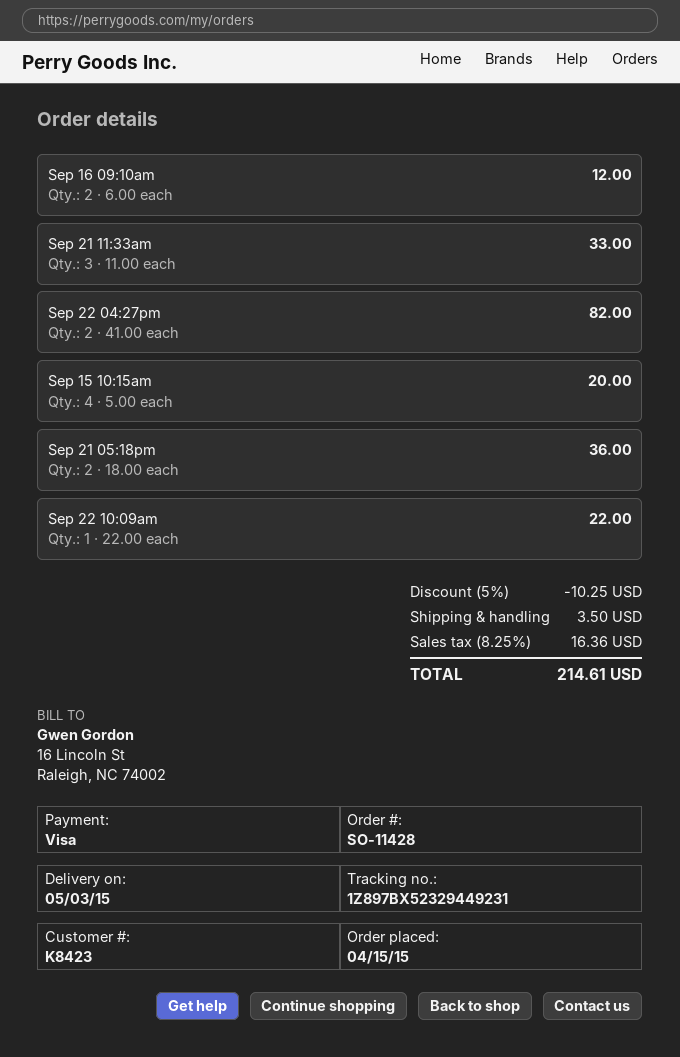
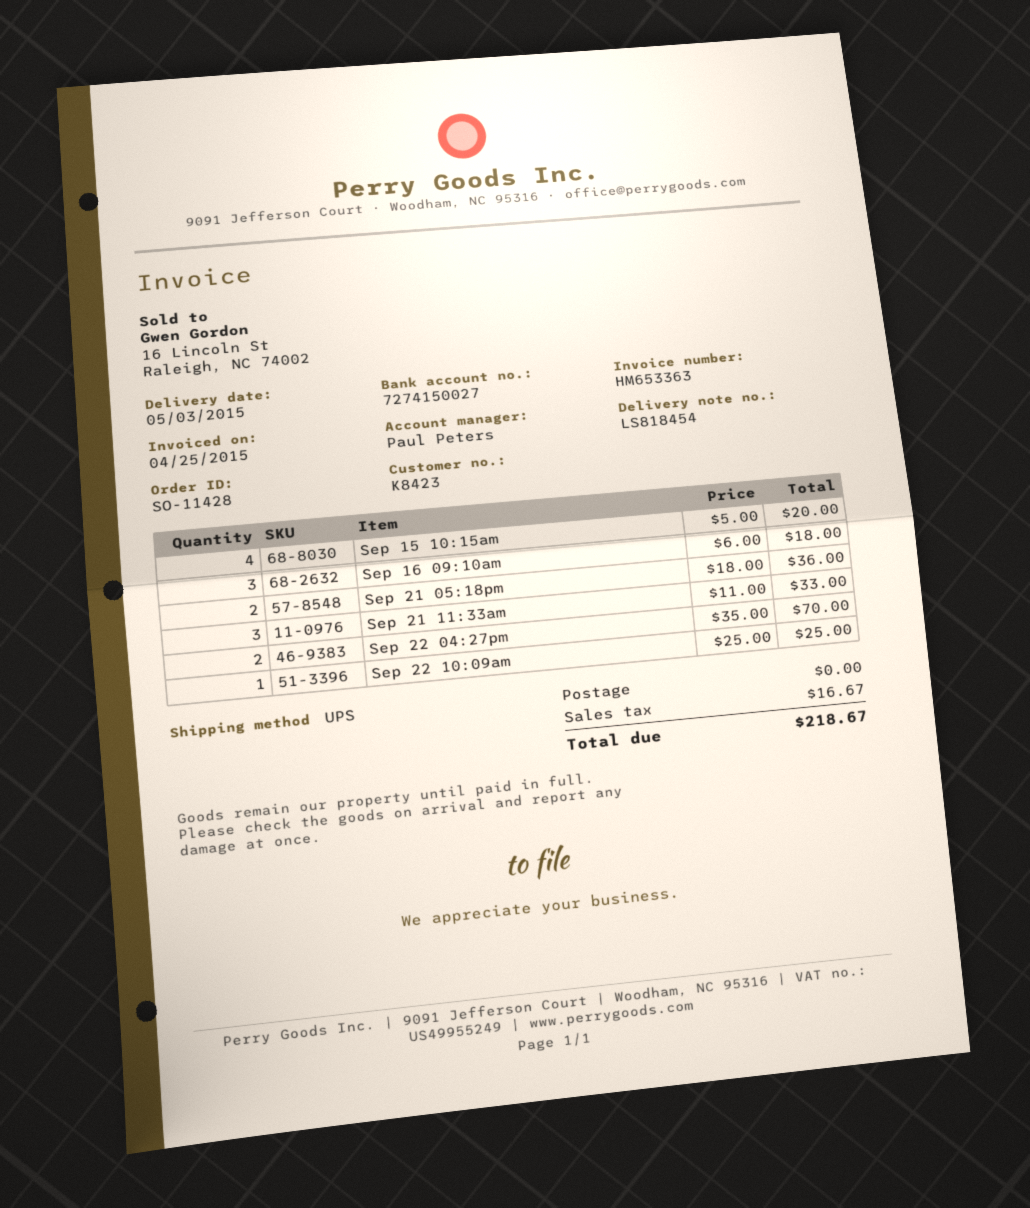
Sep 16 09:10am: 2 x 6.00 = 12.00 -> 3 x 6.00 = 18.00
Sep 22 04:27pm: 2 x 41.00 = 82.00 -> 2 x 35.00 = 70.00
Sep 22 10:09am: 1 x 22.00 = 22.00 -> 1 x 25.00 = 25.00
discount: 5% = 10.25 -> none
shipping: 3.50 -> 0.00
tax: 16.36 -> 16.67
total: 214.61 -> 218.67

